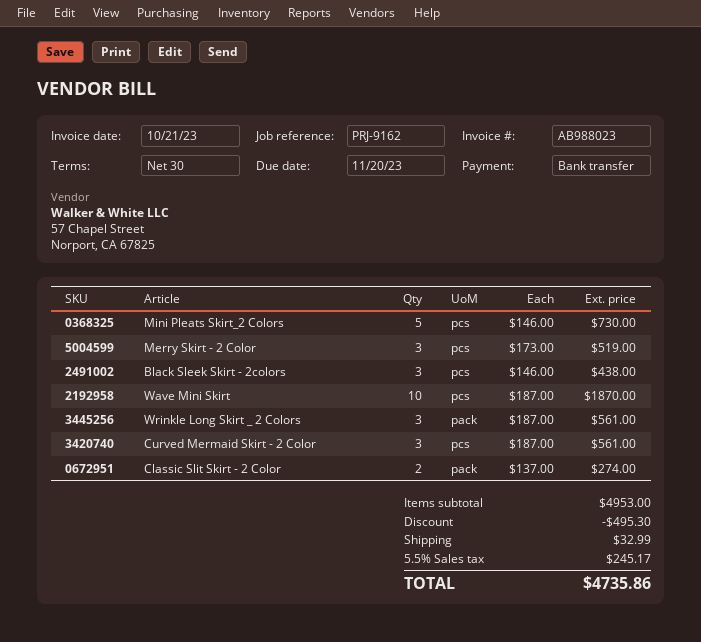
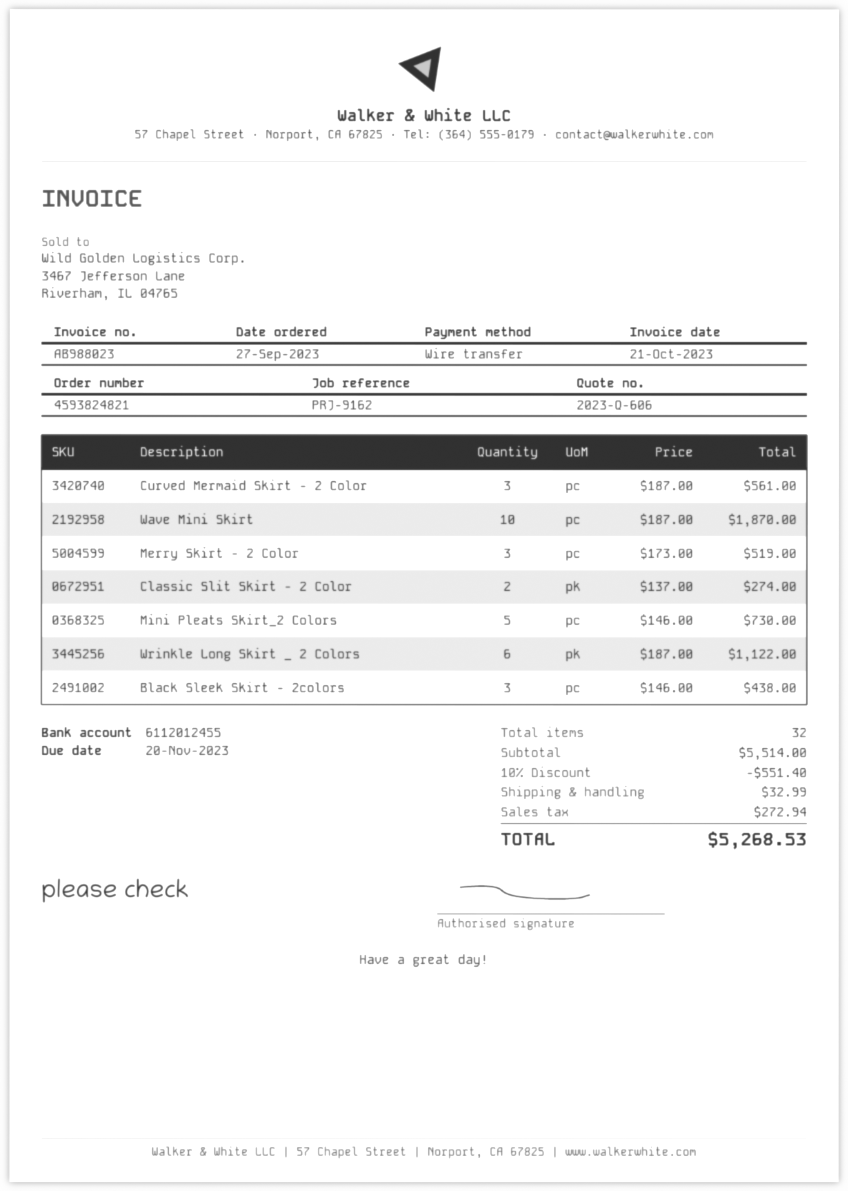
Wrinkle Long Skirt _ 2 Colors: 3 x 187.00 = 561.00 -> 6 x 187.00 = 1122.00
subtotal: 4953.00 -> 5514.00
discount: 495.30 -> 551.40
tax: 245.17 -> 272.94
total: 4735.86 -> 5268.53

